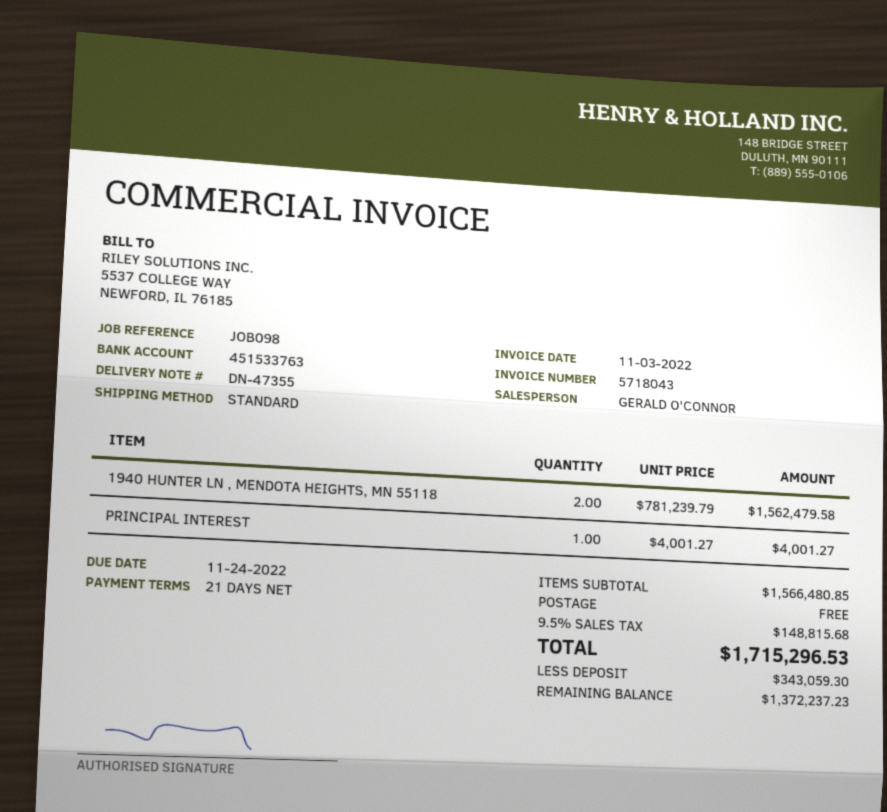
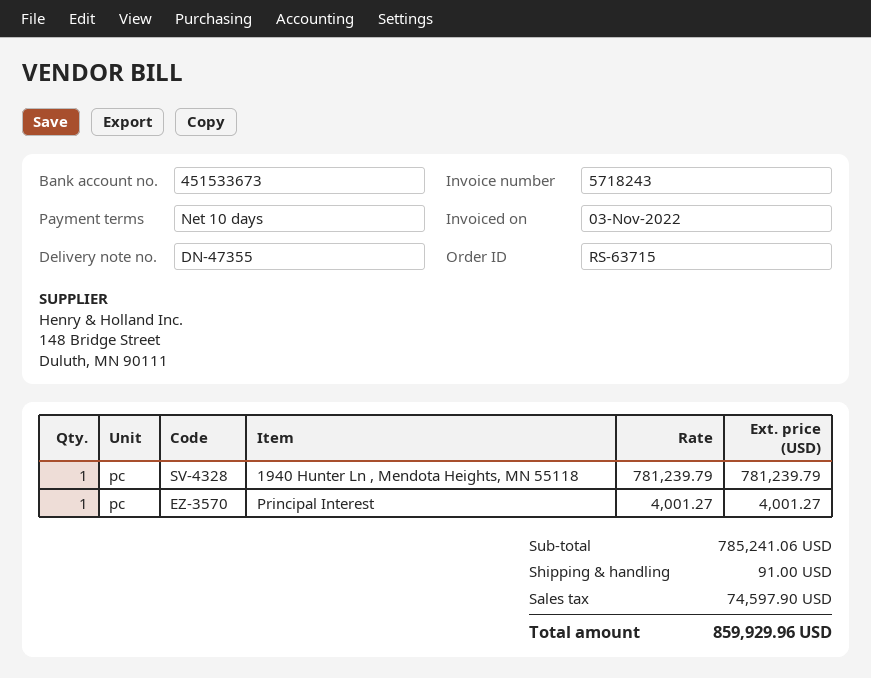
invoice number: 5718043 -> 5718243
payment terms: 21 days -> 10 days
bank account: 451533763 -> 451533673
1940 HUNTER LN , MENDOTA HEIGHTS, MN 55118: 2 x 781239.79 = 1562479.58 -> 1 x 781239.79 = 781239.79
subtotal: 1566480.85 -> 785241.06
shipping: 0.00 -> 91.00
tax: 148815.68 -> 74597.90
total: 1715296.53 -> 859929.96

